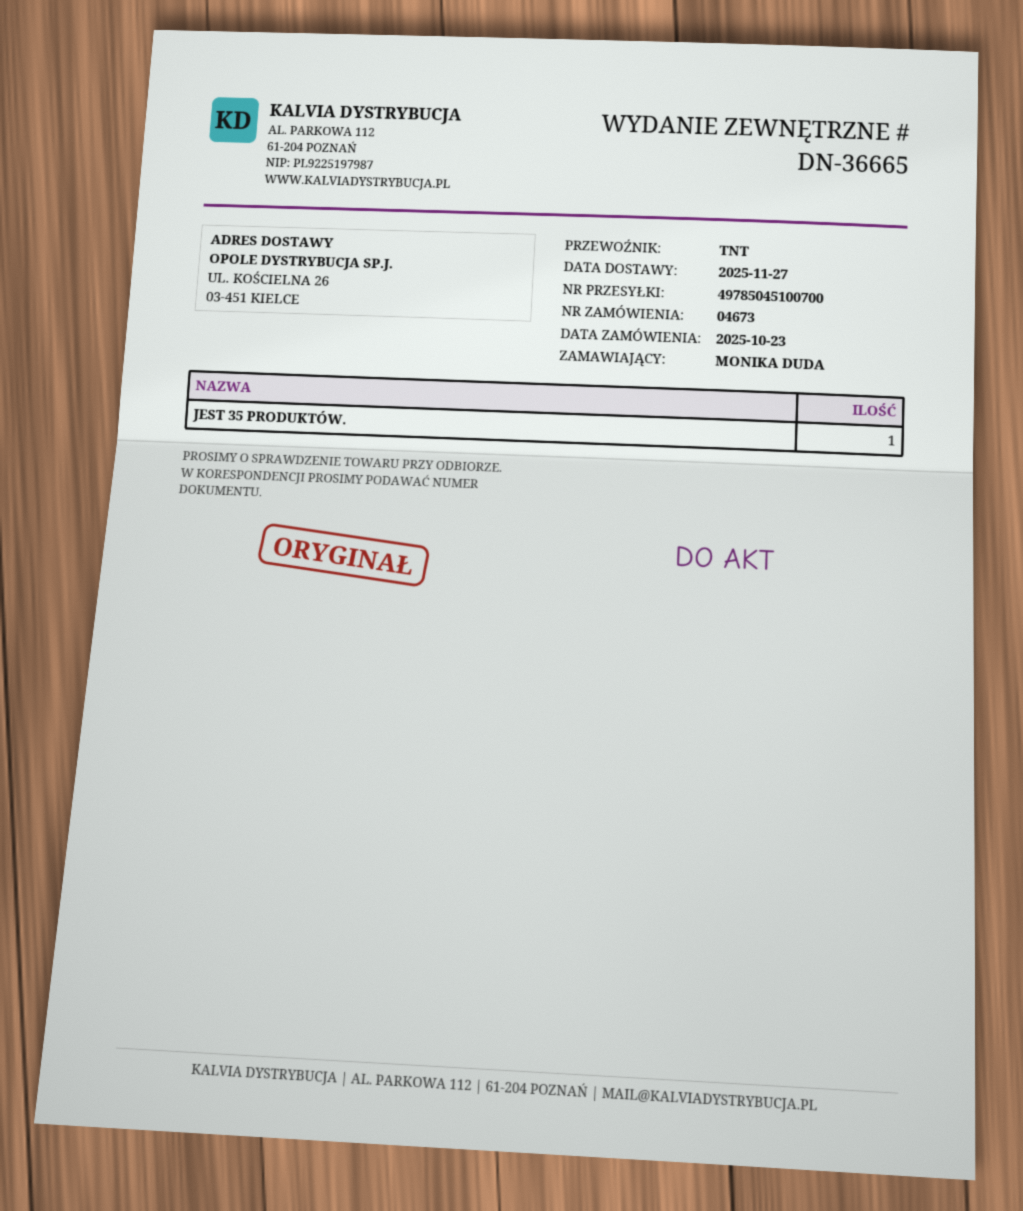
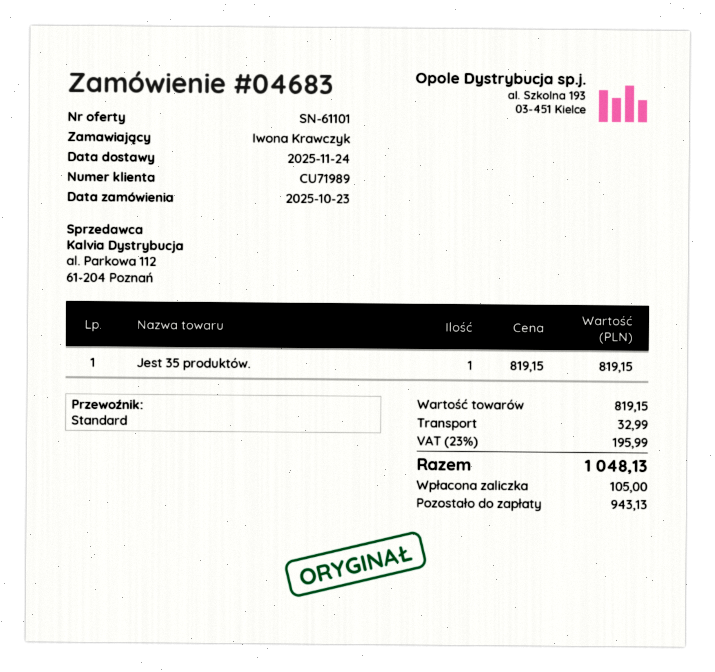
order number: 04673 -> 04683
delivery date: 2025-11-27 -> 2025-11-24
ordered by: MONIKA DUDA -> Iwona Krawczyk
shipping method: TNT -> standard

